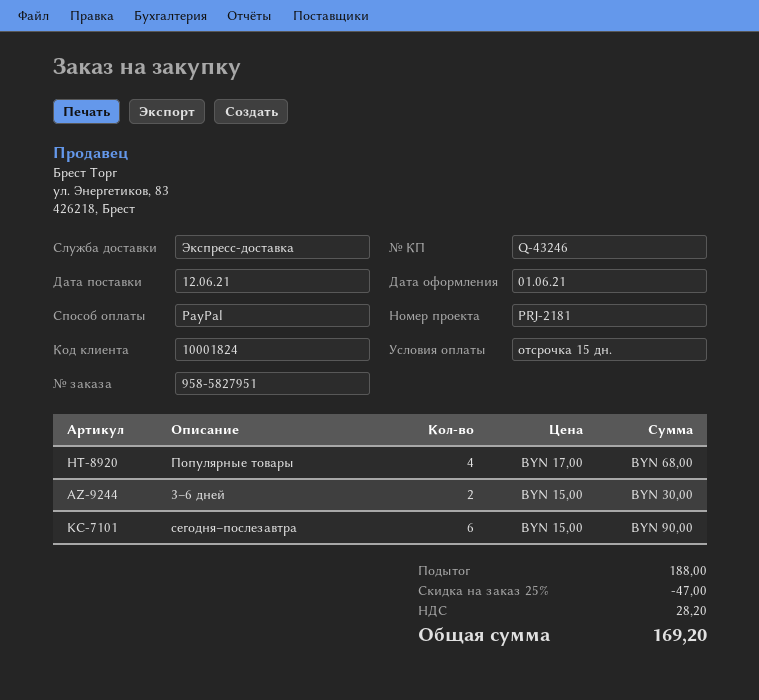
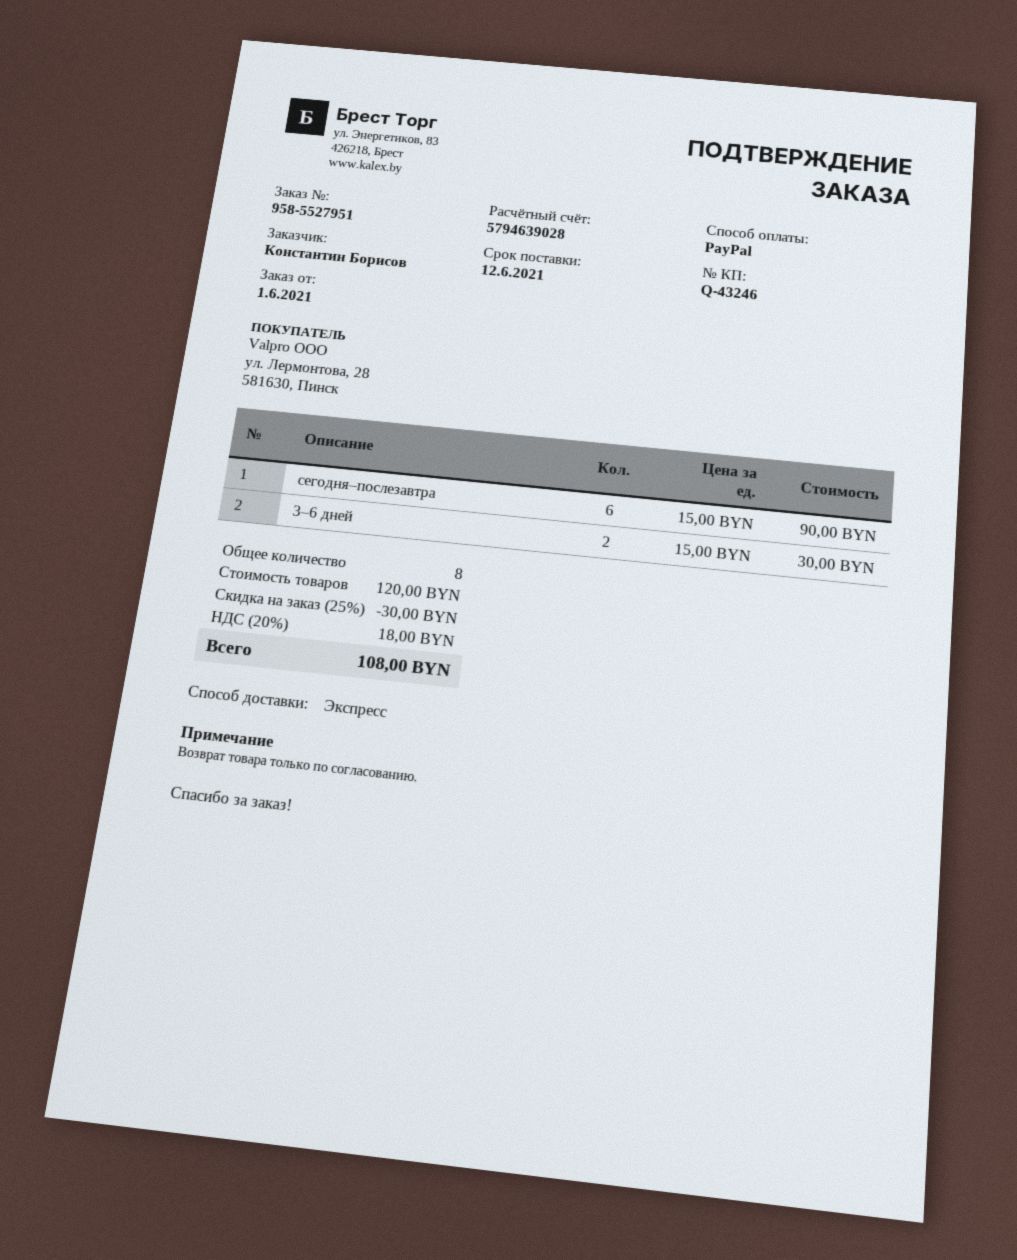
order number: 958-5827951 -> 958-5527951
Популярные товары: 4 x 17.00 = 68.00 -> none
subtotal: 188.00 -> 120.00
discount: 25% = 47.00 -> 25% = 30.00
tax: 28.20 -> 18.00
total: 169.20 -> 108.00

